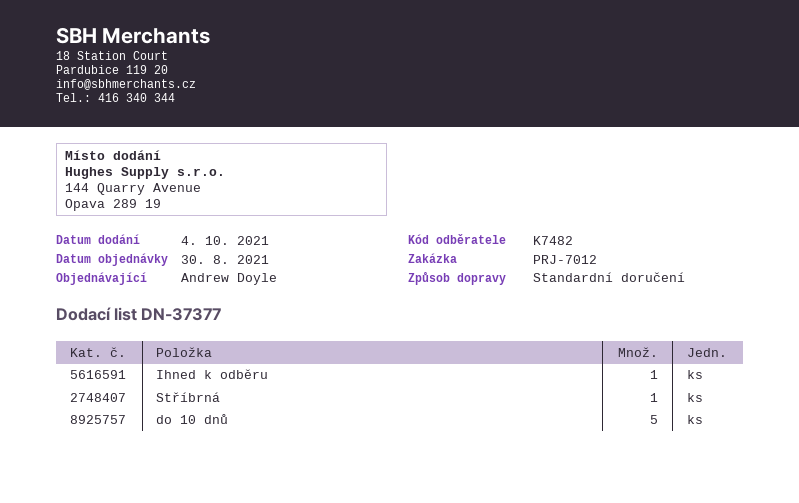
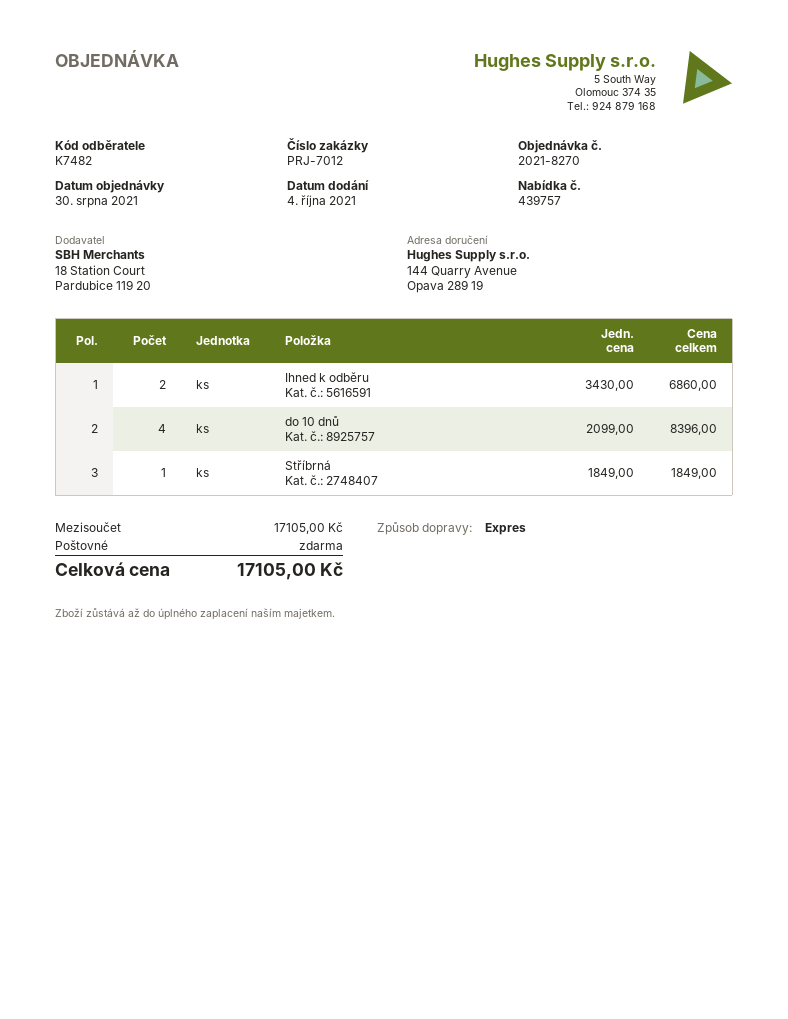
shipping method: standard -> express
Ihned k odběru: 1 -> 2
do 10 dnů: 5 -> 4

